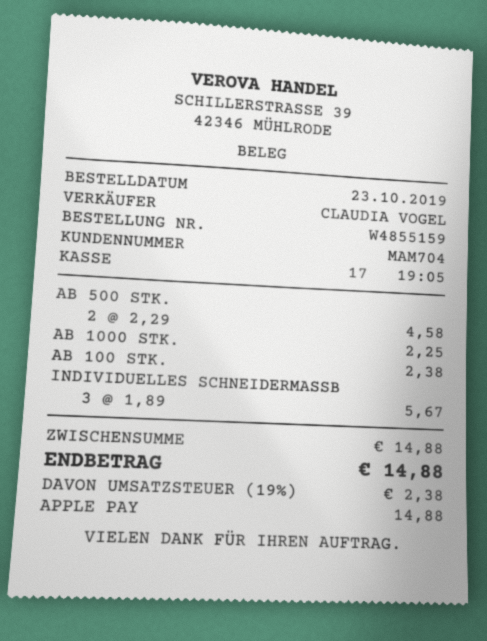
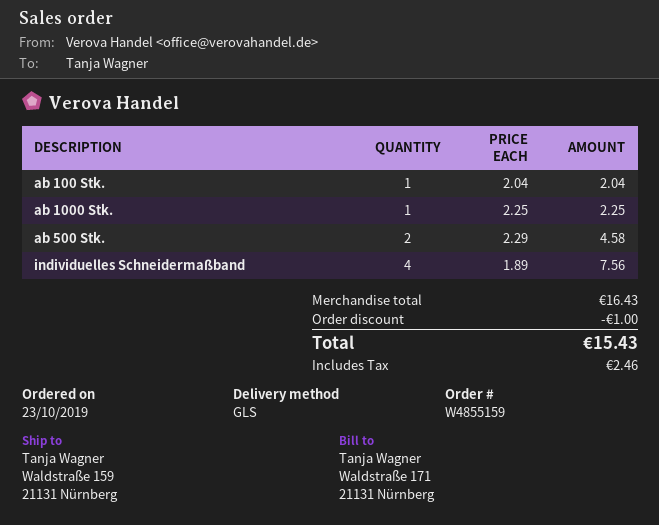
AB 100 STK.: 1 x 2.38 = 2.38 -> 1 x 2.04 = 2.04
INDIVIDUELLES SCHNEIDERMASSB: 3 x 1.89 = 5.67 -> 4 x 1.89 = 7.56
subtotal: 14.88 -> 16.43
discount: none -> 1.00
tax: 2.38 -> 2.46
total: 14.88 -> 15.43

